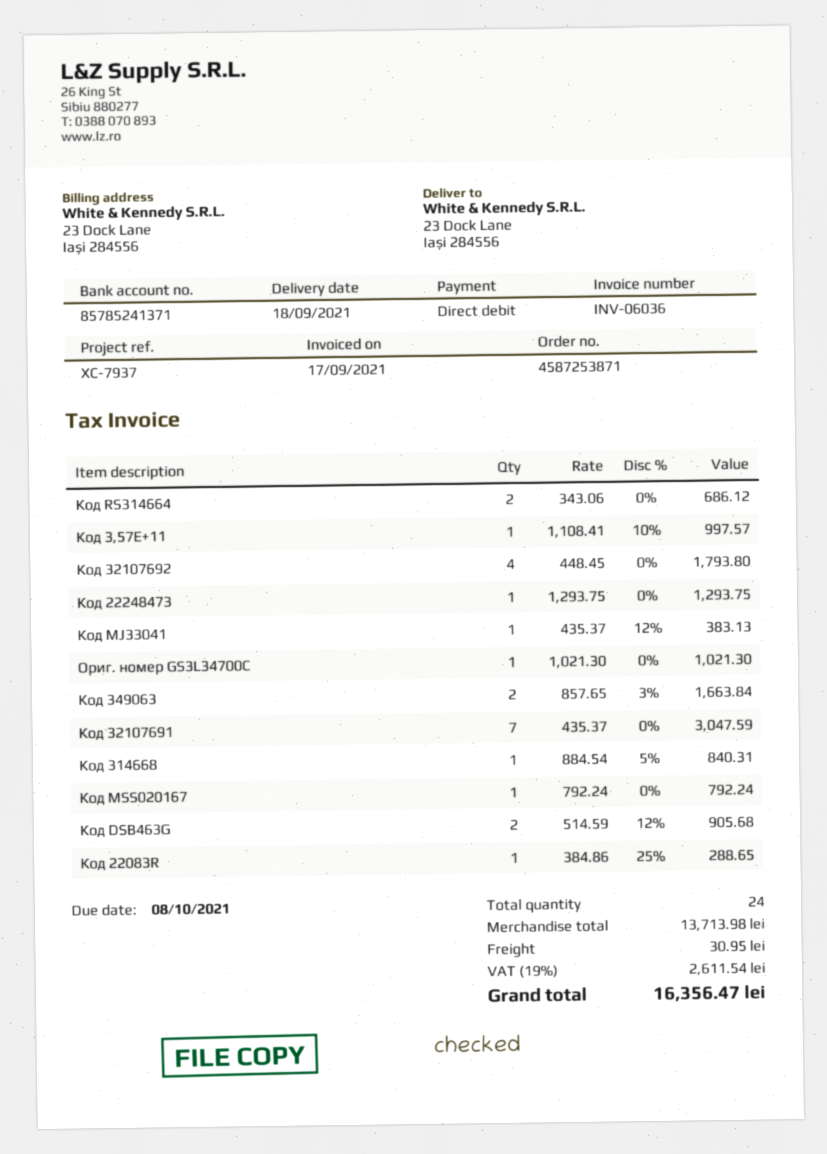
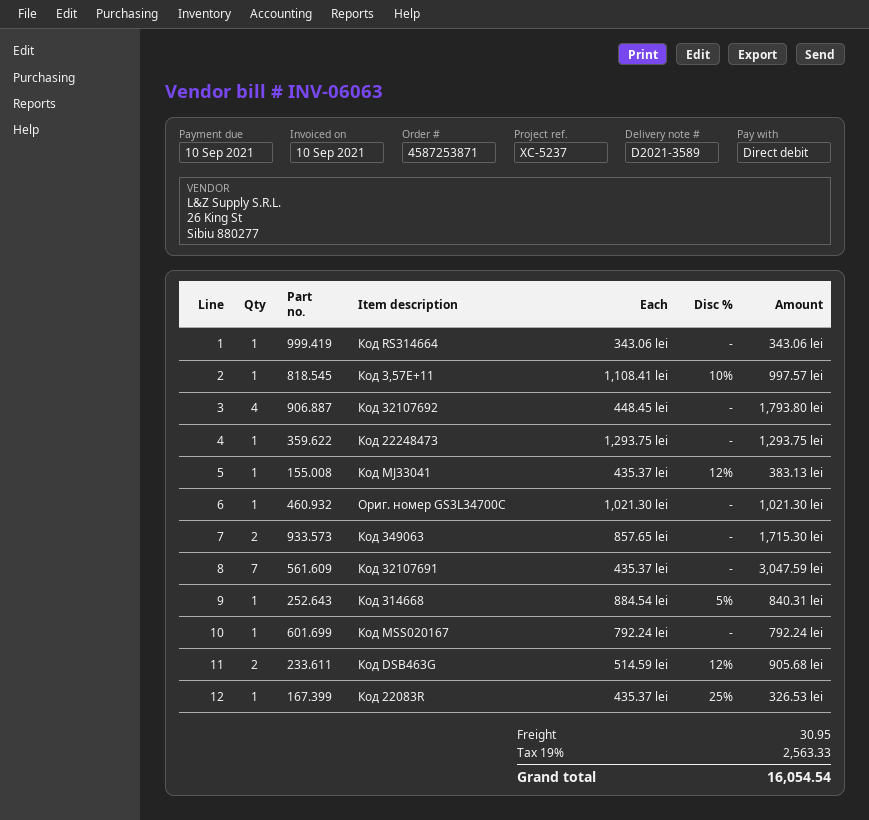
invoice number: INV-06036 -> INV-06063
invoice date: 2021-09-17 -> 2021-09-10
due date: 2021-10-08 -> 2021-09-10
reference: XC-7937 -> XC-5237
Код RS314664: 2 x 343.06 = 686.12 -> 1 x 343.06 = 343.06
Код 349063: 2 x 857.65 - 3% = 1663.84 -> 2 x 857.65 = 1715.30
Код 22083R: 1 x 384.86 - 25% = 288.65 -> 1 x 435.37 - 25% = 326.53
tax: 19% = 2611.54 -> 19% = 2563.33
total: 16356.47 -> 16054.54

